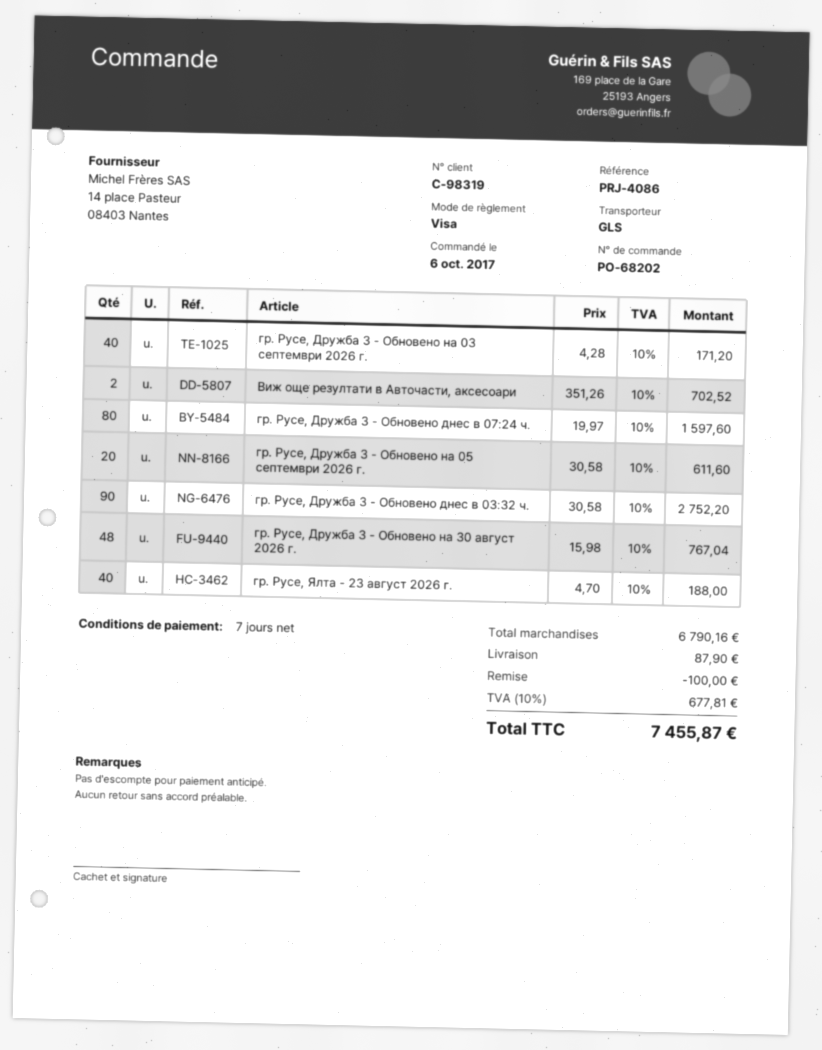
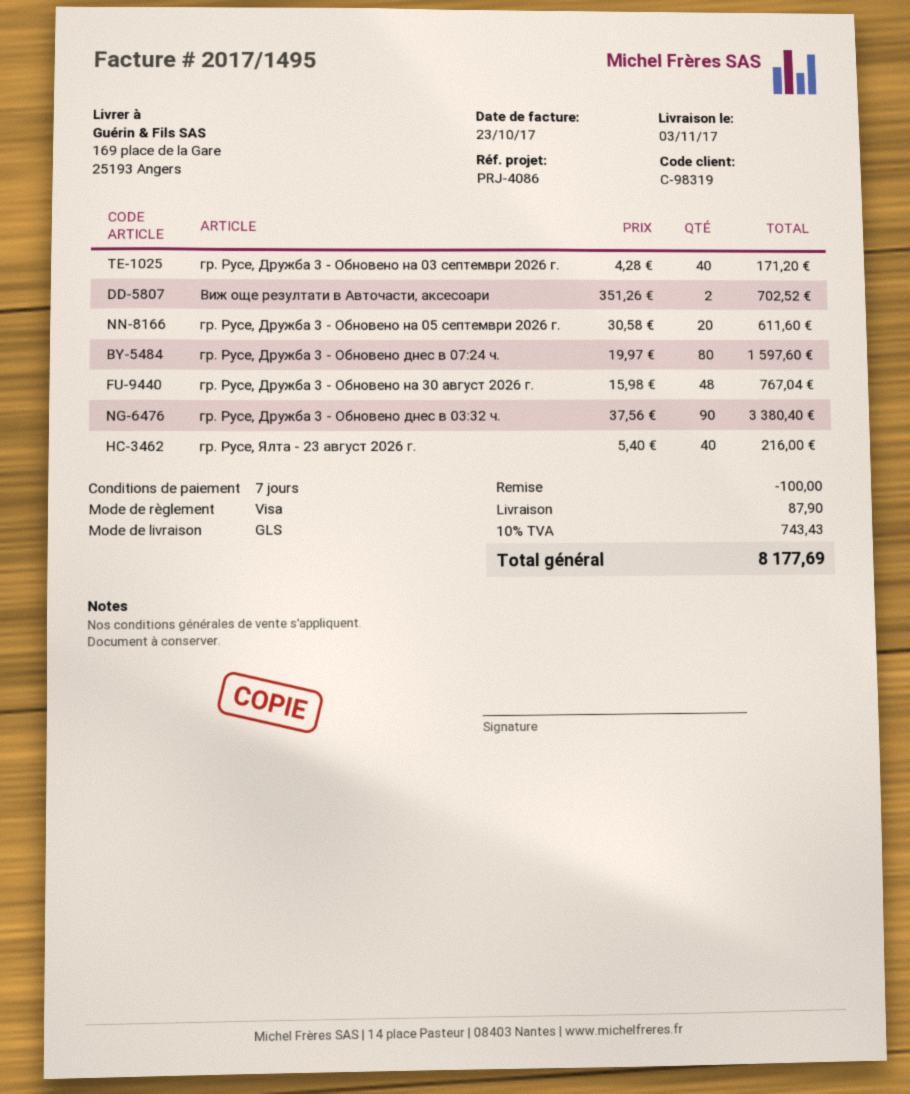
гр. Русе, Дружба 3 - Обновено днес в 03:32 ч.: 90 x 30.58 = 2752.20 -> 90 x 37.56 = 3380.40
гр. Русе, Ялта - 23 август 2026 г.: 40 x 4.70 = 188.00 -> 40 x 5.40 = 216.00
tax: 10% = 677.81 -> 10% = 743.43
total: 7455.87 -> 8177.69

